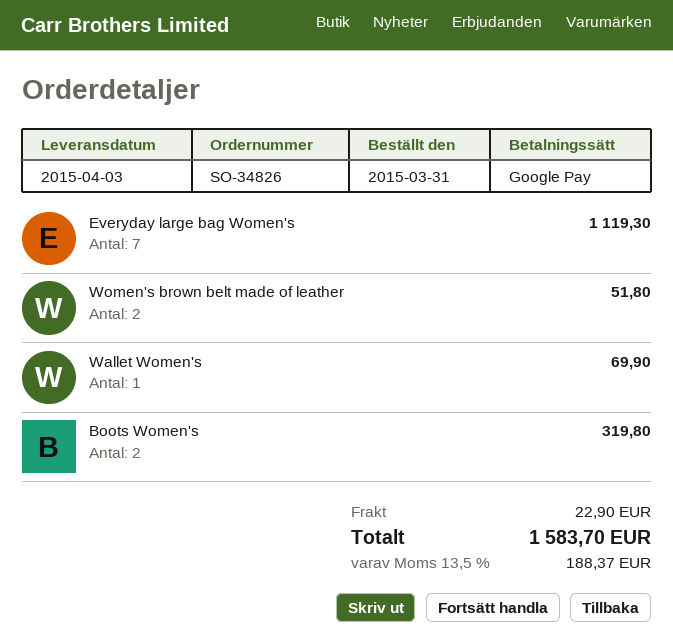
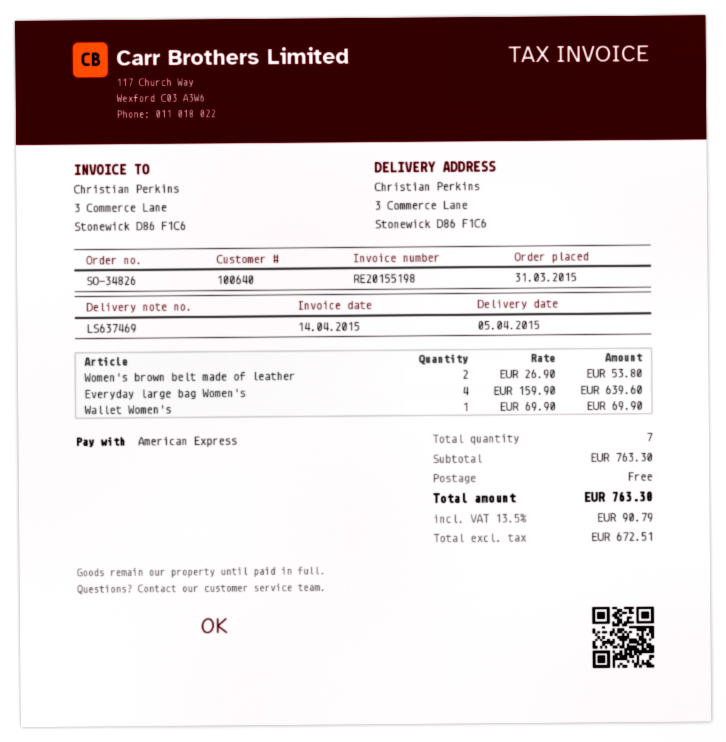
delivery date: 2015-04-03 -> 2015-04-05
payment method: Google Pay -> American Express
Everyday large bag Women's: 7 for 1119.30 -> 4 for 639.60
Women's brown belt made of leather: 2 for 51.80 -> 2 for 53.80
Boots Women's: 2 for 319.80 -> none
shipping: 22.90 -> 0.00
tax: 13.5% = 188.37 -> 13.5% = 90.79
total: 1583.70 -> 763.30

